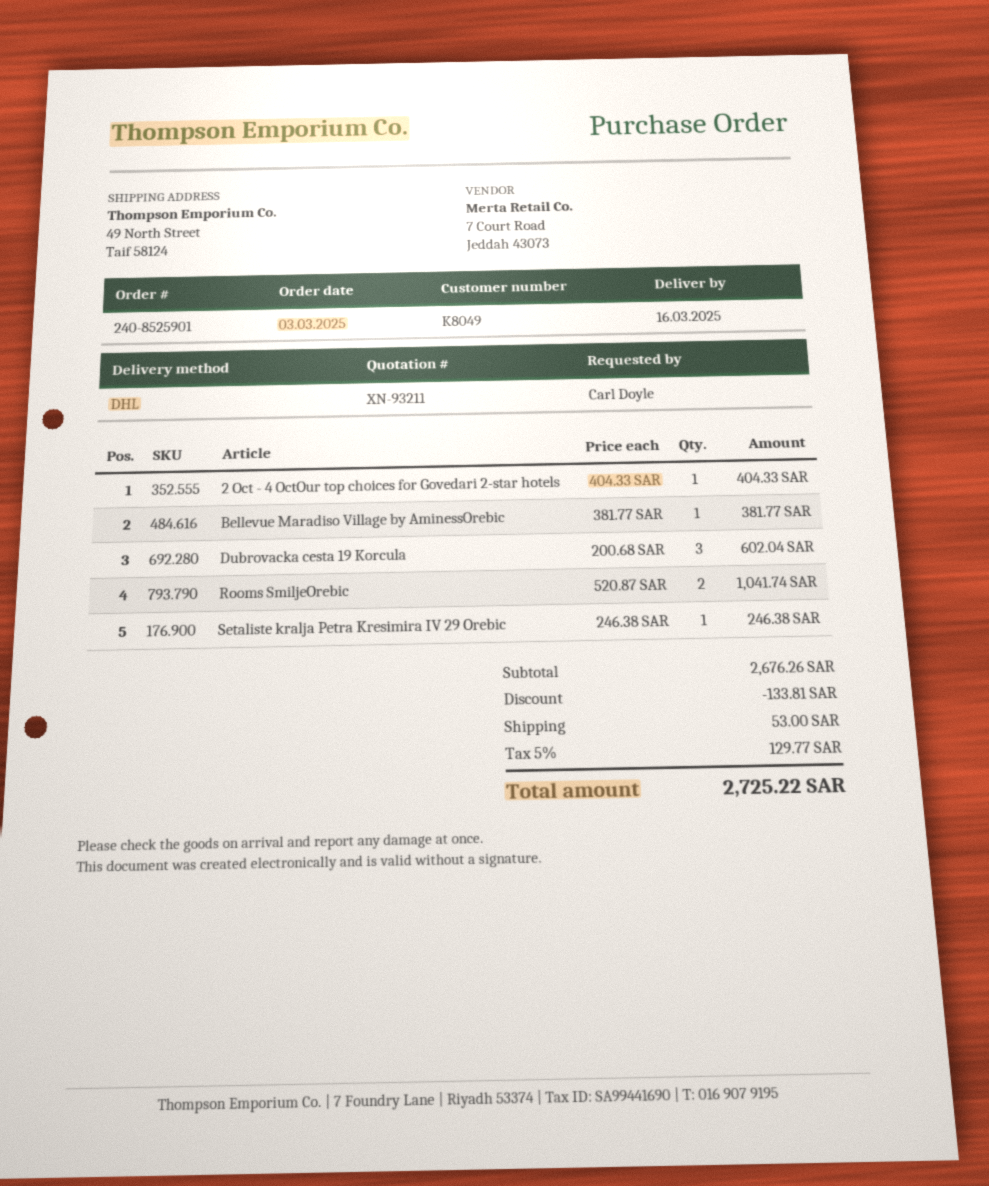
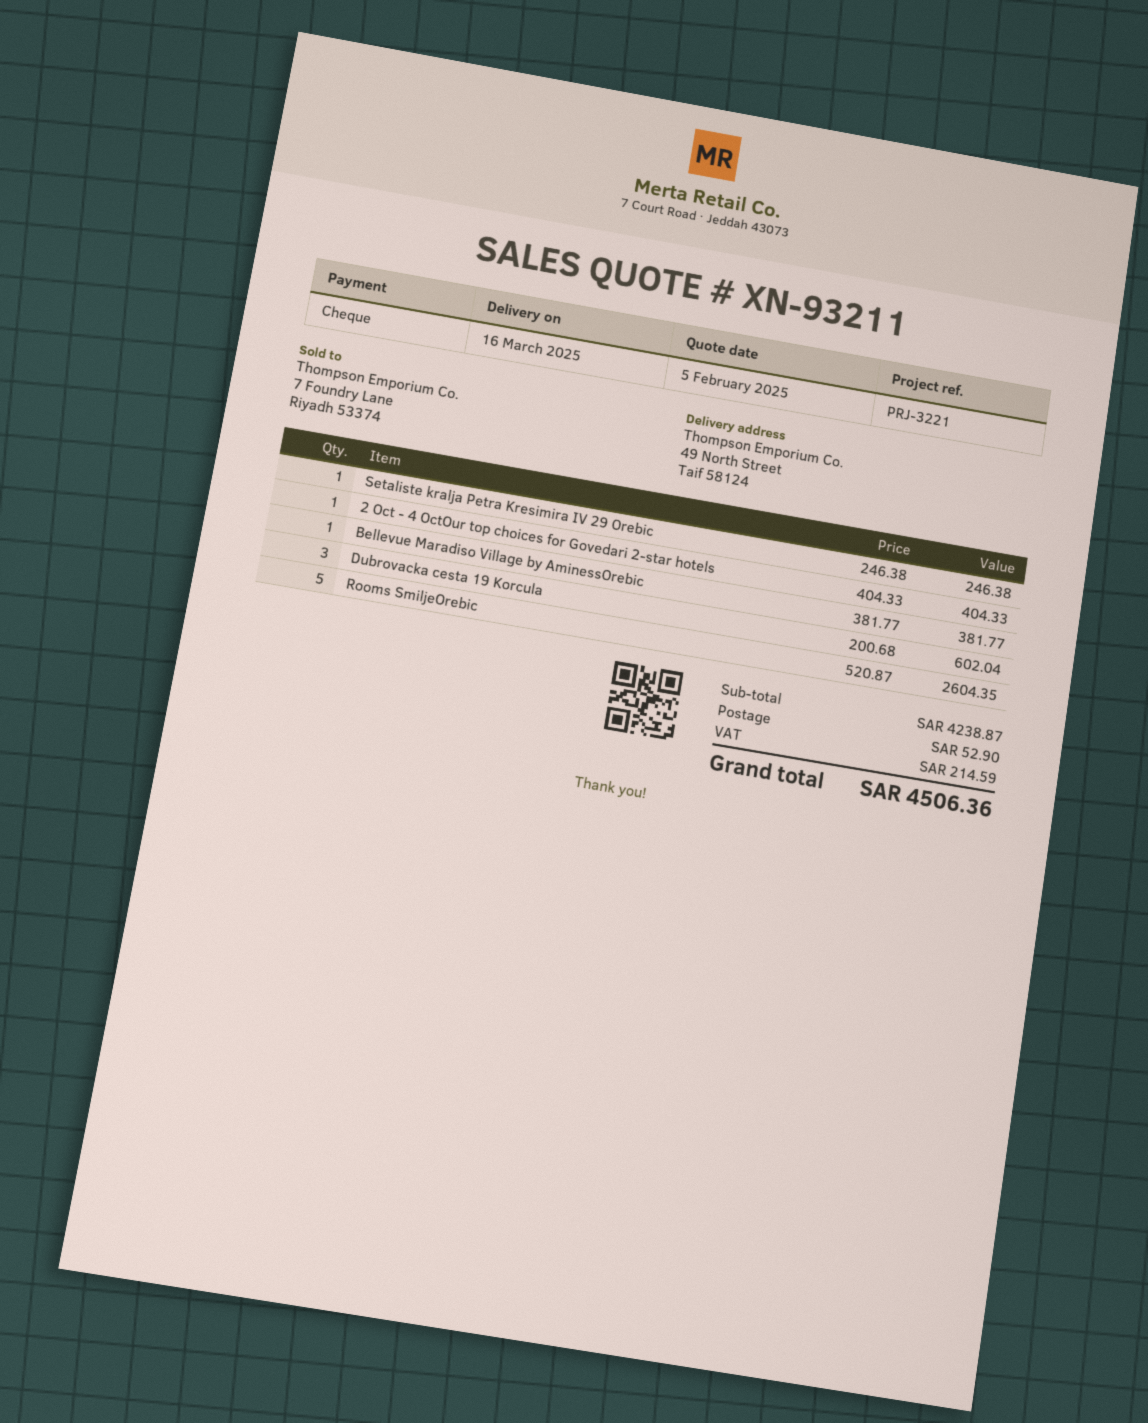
Rooms SmiljeOrebic: 2 x 520.87 = 1041.74 -> 5 x 520.87 = 2604.35
subtotal: 2676.26 -> 4238.87
discount: 133.81 -> none
shipping: 53.00 -> 52.90
tax: 129.77 -> 214.59
total: 2725.22 -> 4506.36

